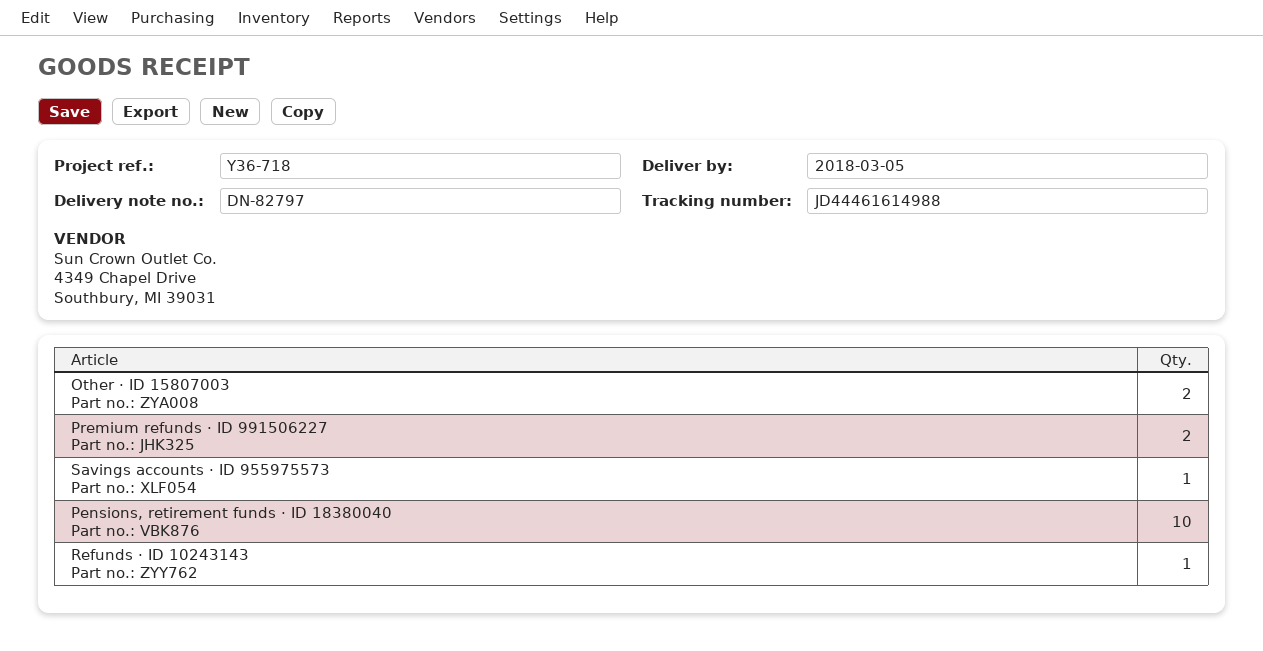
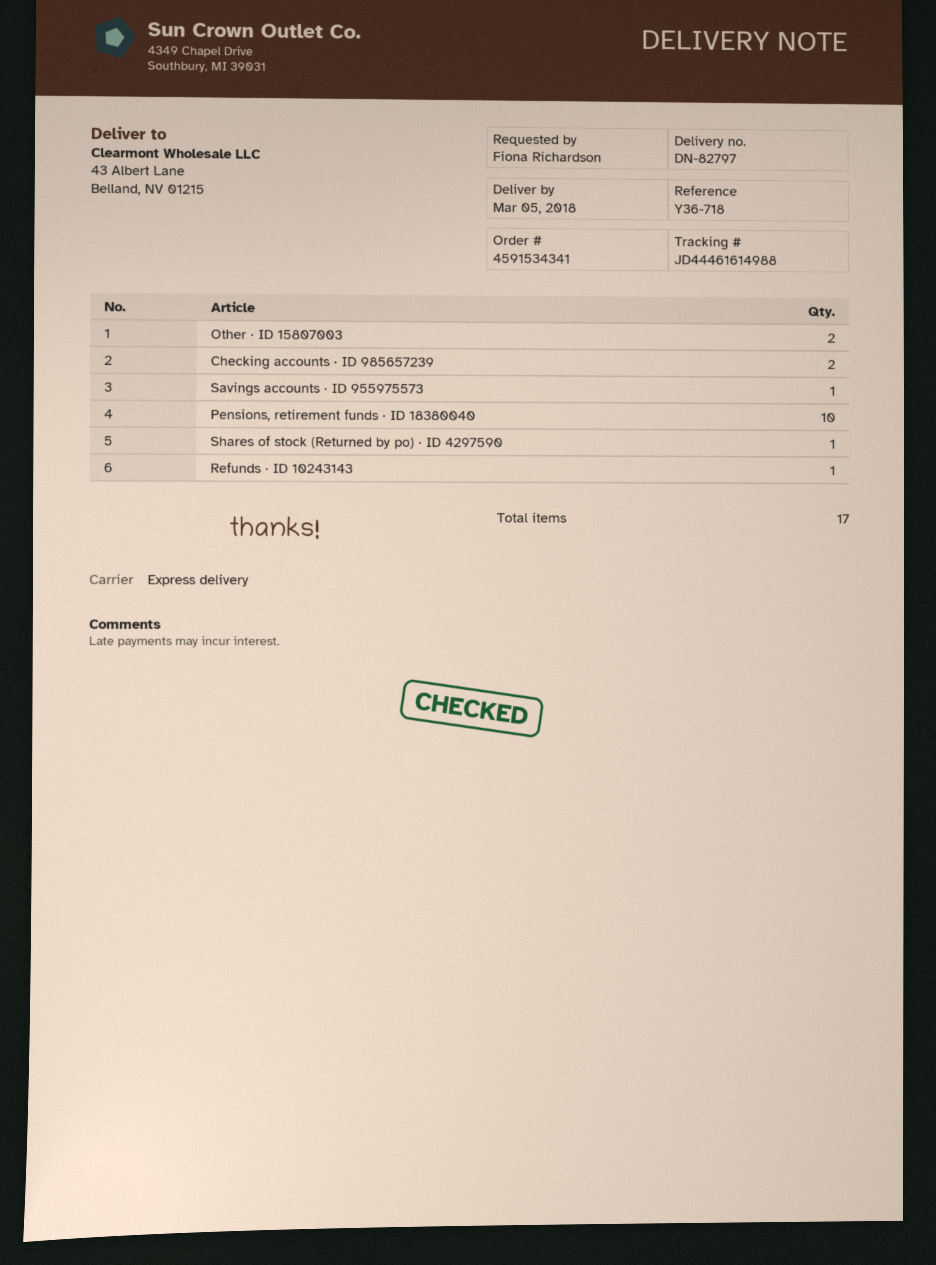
Premium refunds · ID 991506227: 2 -> none
Checking accounts · ID 985657239: none -> 2
Shares of stock (Returned by po) · ID 4297590: none -> 1

